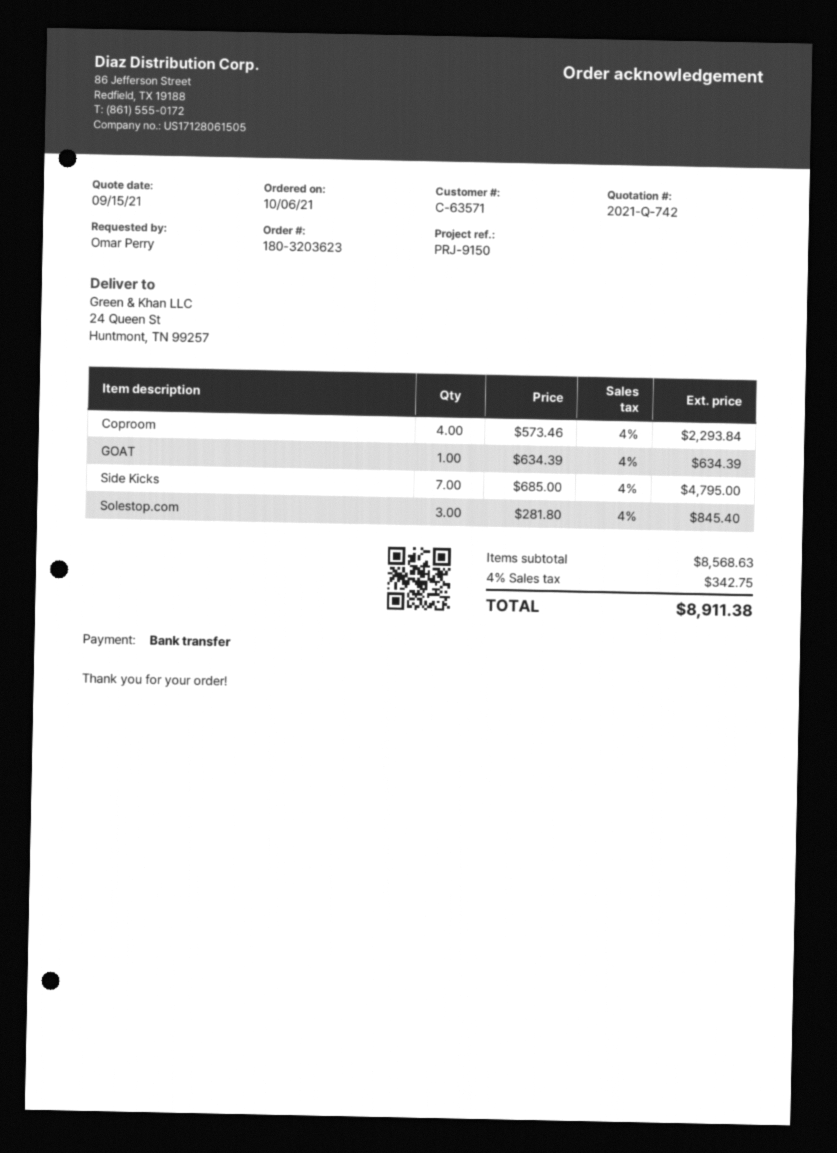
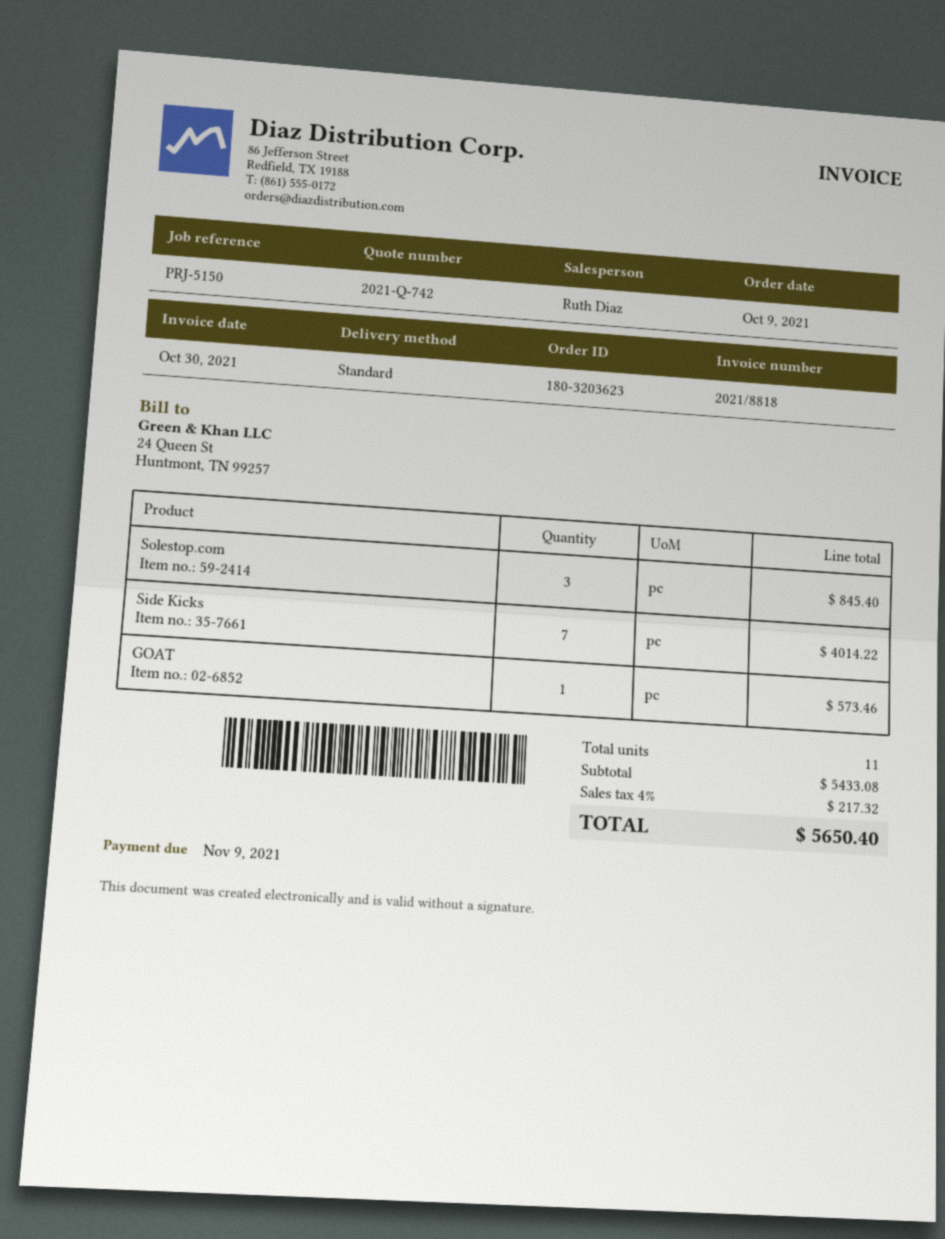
order date: 2021-10-06 -> 2021-10-09
reference: PRJ-9150 -> PRJ-5150
Coproom: 4 for 2293.84 -> none
GOAT: 1 for 634.39 -> 1 for 573.46
Side Kicks: 7 for 4795.00 -> 7 for 4014.22
subtotal: 8568.63 -> 5433.08
tax: 4% = 342.75 -> 4% = 217.32
total: 8911.38 -> 5650.40

